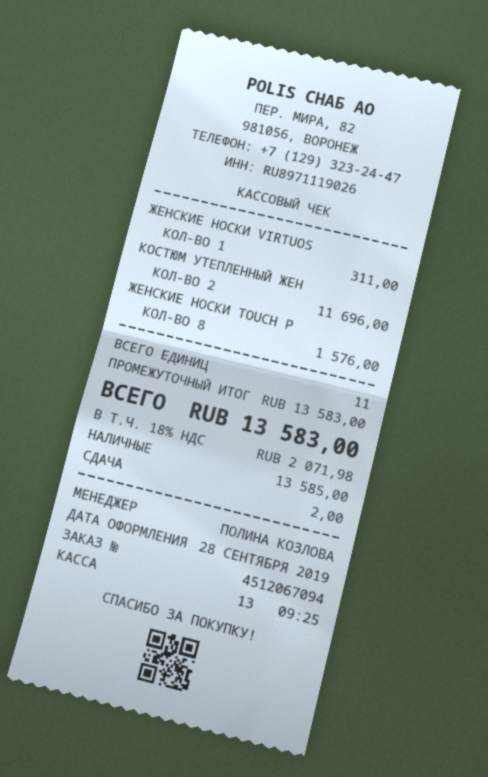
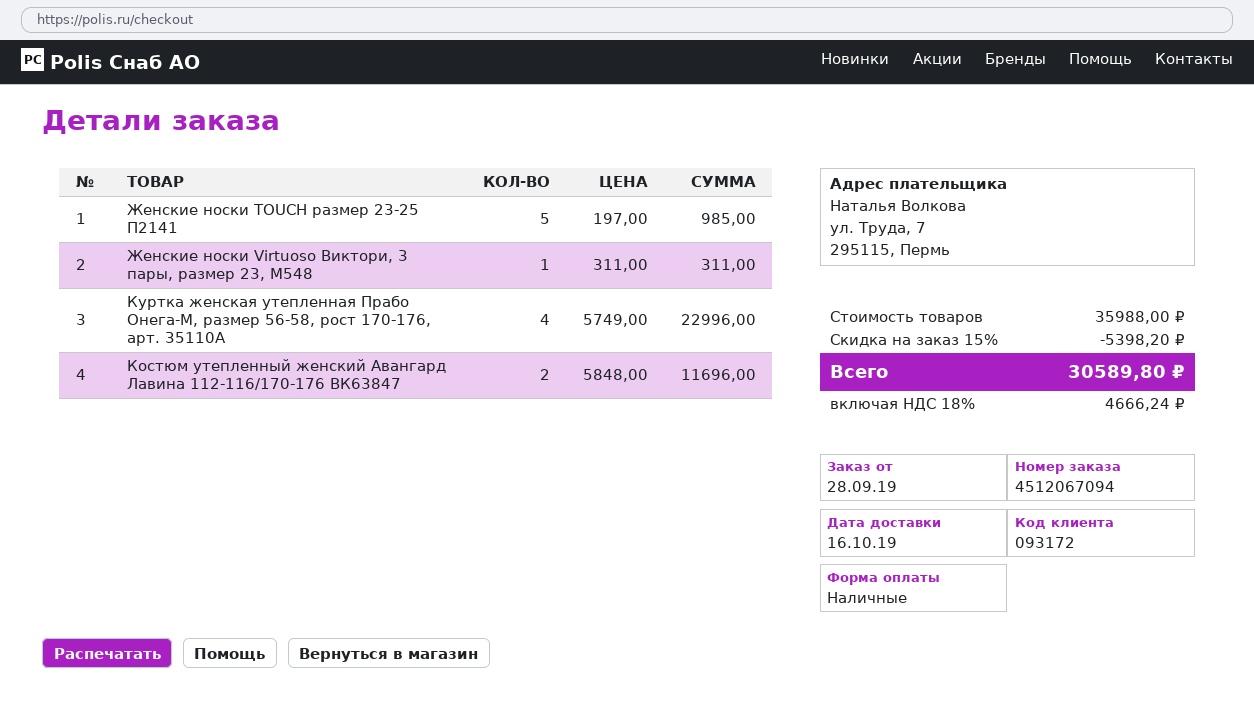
ЖЕНСКИЕ НОСКИ TOUCH Р: 8 for 1576.00 -> 5 for 985.00
Куртка женская утепленная Прабо Онега-М, размер 56-58, рост 170-176, арт. 35110А: none -> 4 for 22996.00
subtotal: 13583.00 -> 35988.00
discount: none -> 15% = 5398.20
tax: 18% = 2071.98 -> 18% = 4666.24
total: 13583.00 -> 30589.80

